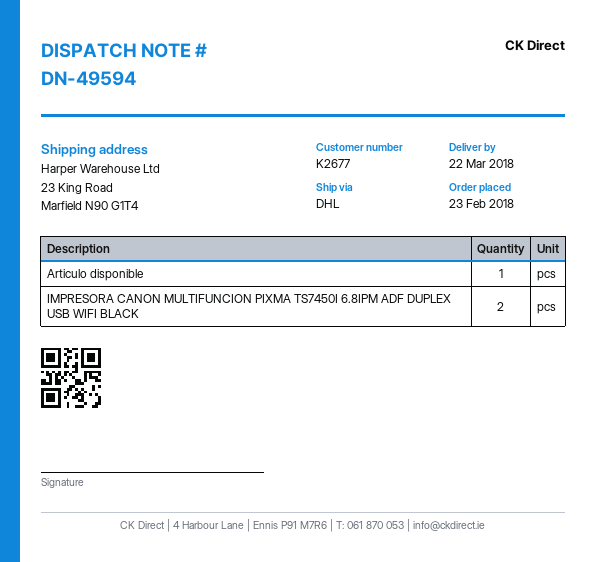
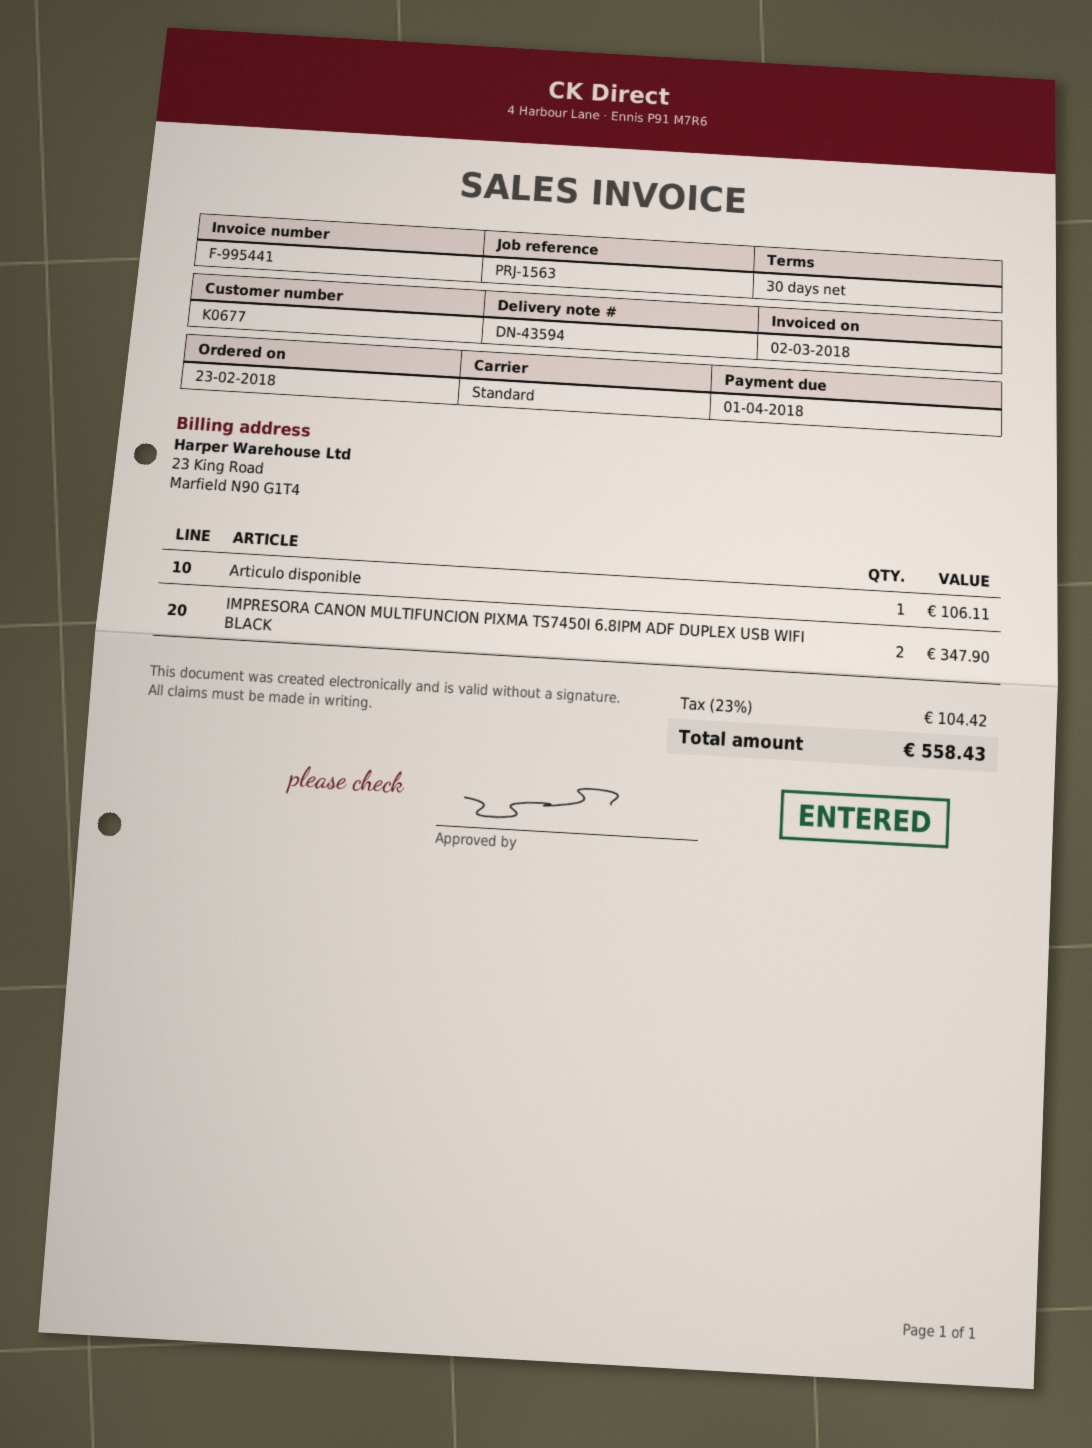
delivery note number: DN-49594 -> DN-43594
customer number: K2677 -> K0677
shipping method: DHL -> standard

